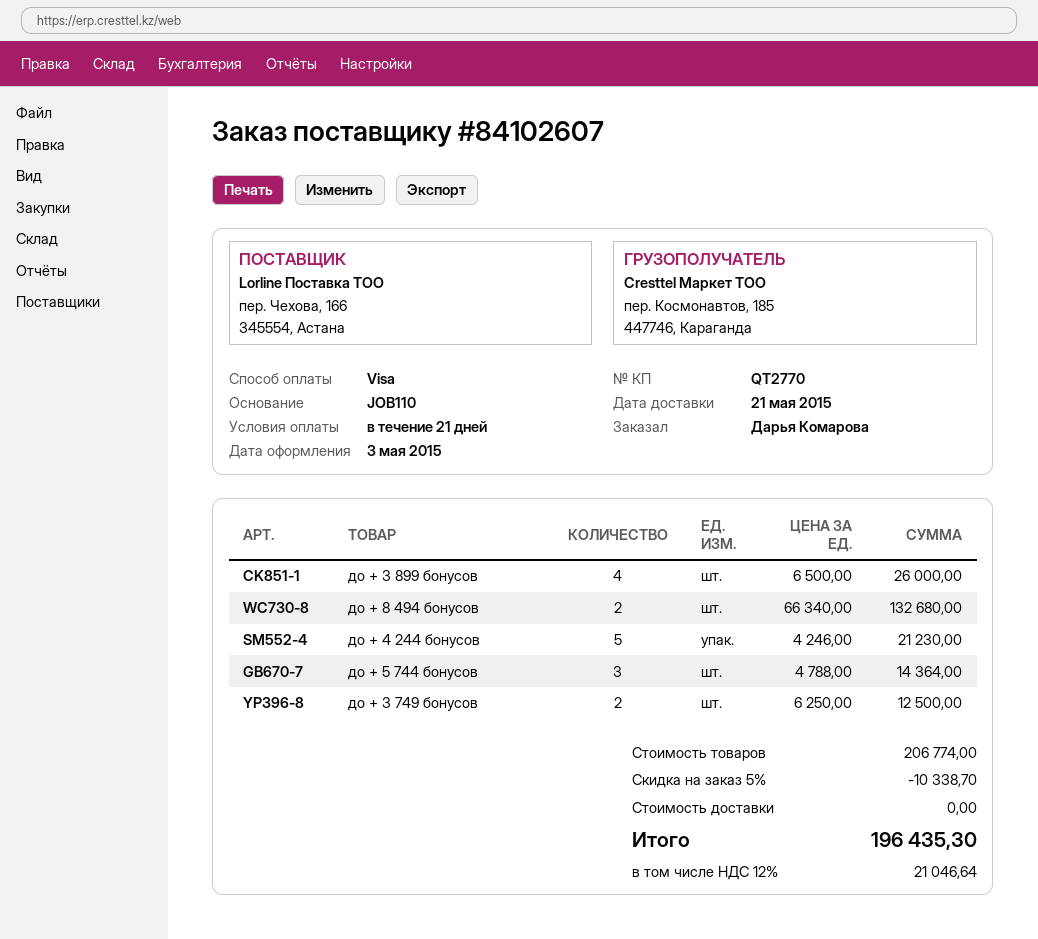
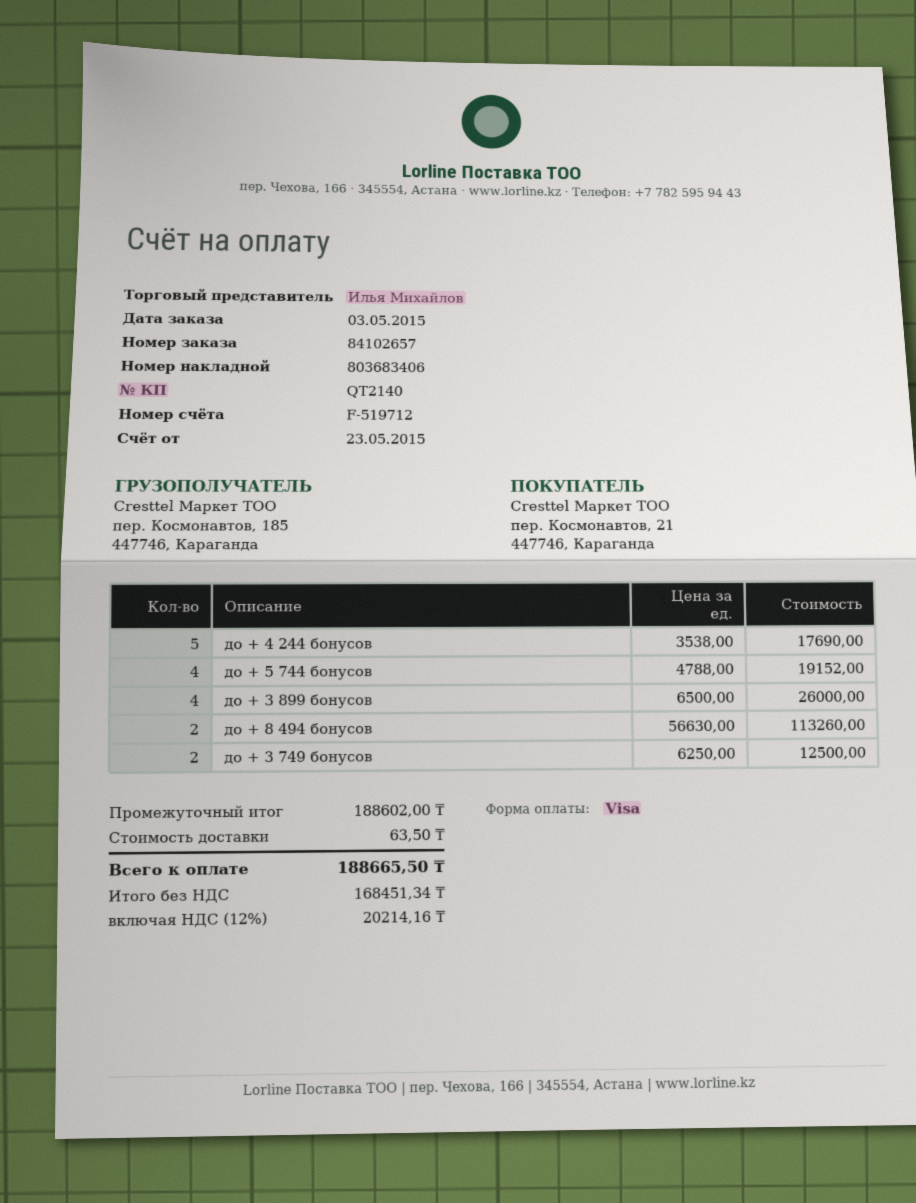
quote number: QT2770 -> QT2140
order number: 84102607 -> 84102657
до + 8 494 бонусов: 2 x 66340.00 = 132680.00 -> 2 x 56630.00 = 113260.00
до + 4 244 бонусов: 5 x 4246.00 = 21230.00 -> 5 x 3538.00 = 17690.00
до + 5 744 бонусов: 3 x 4788.00 = 14364.00 -> 4 x 4788.00 = 19152.00
subtotal: 206774.00 -> 188602.00
discount: 5% = 10338.70 -> none
shipping: 0.00 -> 63.50
tax: 12% = 21046.64 -> 12% = 20214.16
total: 196435.30 -> 188665.50

